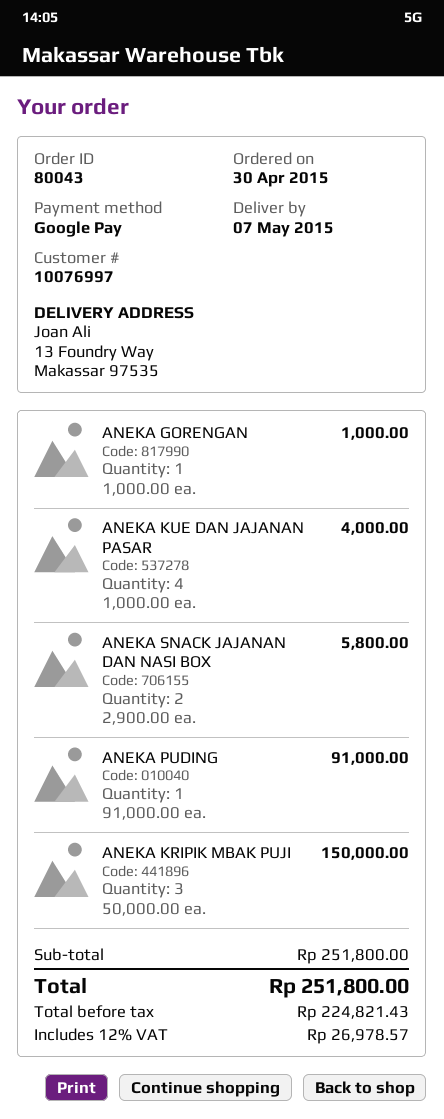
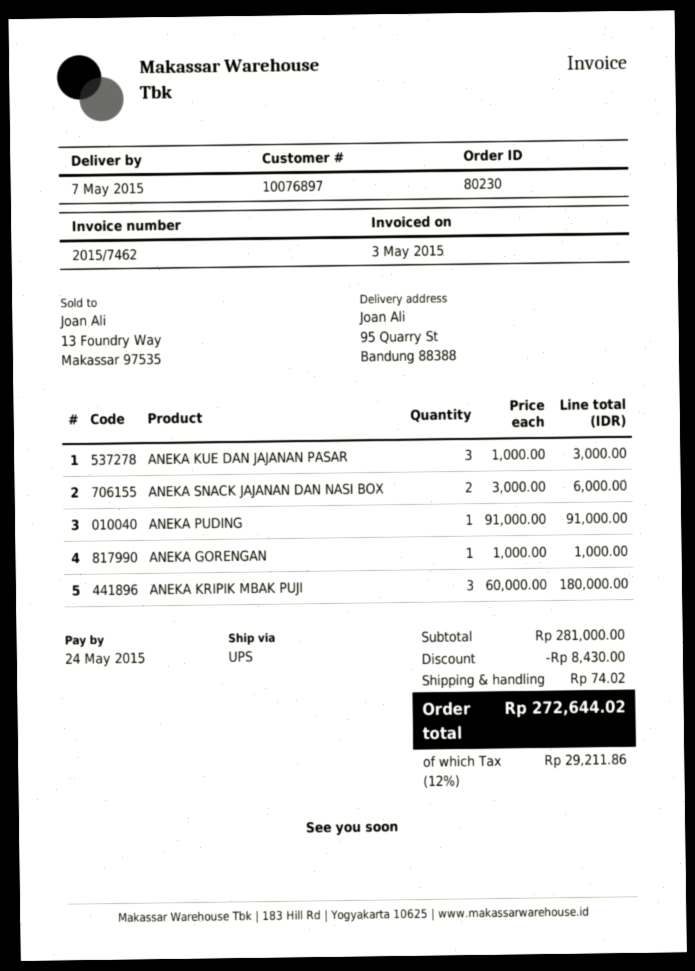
order number: 80043 -> 80230
customer number: 10076997 -> 10076897
ship to: 13 Foundry Way, Makassar 97535 -> 95 Quarry St, Bandung 88388
ANEKA KUE DAN JAJANAN PASAR: 4 x 1000.00 = 4000.00 -> 3 x 1000.00 = 3000.00
ANEKA SNACK JAJANAN DAN NASI BOX: 2 x 2900.00 = 5800.00 -> 2 x 3000.00 = 6000.00
ANEKA KRIPIK MBAK PUJI: 3 x 50000.00 = 150000.00 -> 3 x 60000.00 = 180000.00
subtotal: 251800.00 -> 281000.00
discount: none -> 8430.00
shipping: none -> 74.02
tax: 12% = 26978.57 -> 12% = 29211.86
total: 251800.00 -> 272644.02

